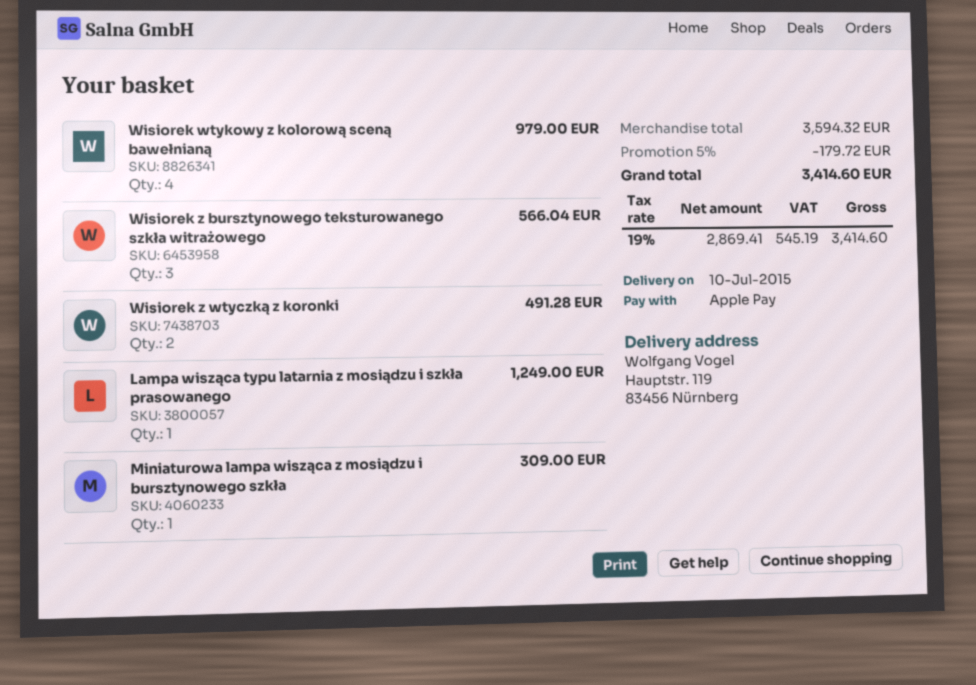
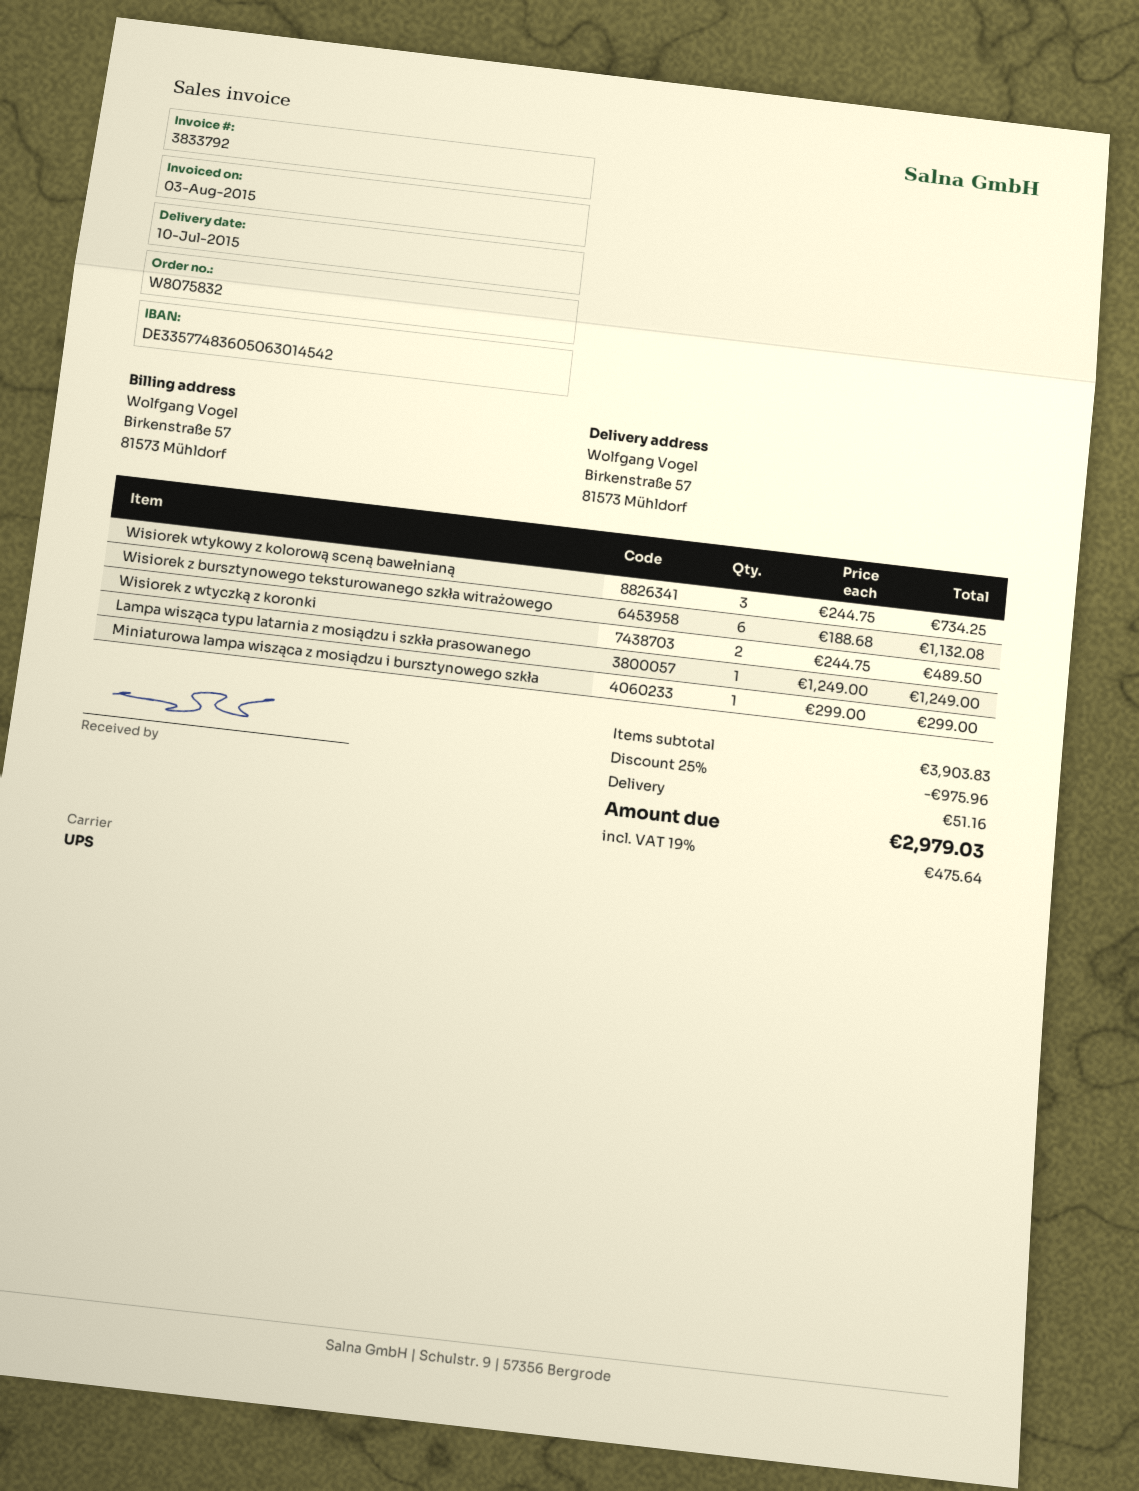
ship to: Hauptstr. 119, 83456 Nürnberg -> Birkenstraße 57, 81573 Mühldorf
Wisiorek wtykowy z kolorową sceną bawełnianą: 4 for 979.00 -> 3 for 734.25
Wisiorek z bursztynowego teksturowanego szkła witrażowego: 3 for 566.04 -> 6 for 1132.08
Wisiorek z wtyczką z koronki: 2 for 491.28 -> 2 for 489.50
Miniaturowa lampa wisząca z mosiądzu i bursztynowego szkła: 1 for 309.00 -> 1 for 299.00
subtotal: 3594.32 -> 3903.83
discount: 5% = 179.72 -> 25% = 975.96
shipping: none -> 51.16
tax: 19% = 545.19 -> 19% = 475.64
total: 3414.60 -> 2979.03

